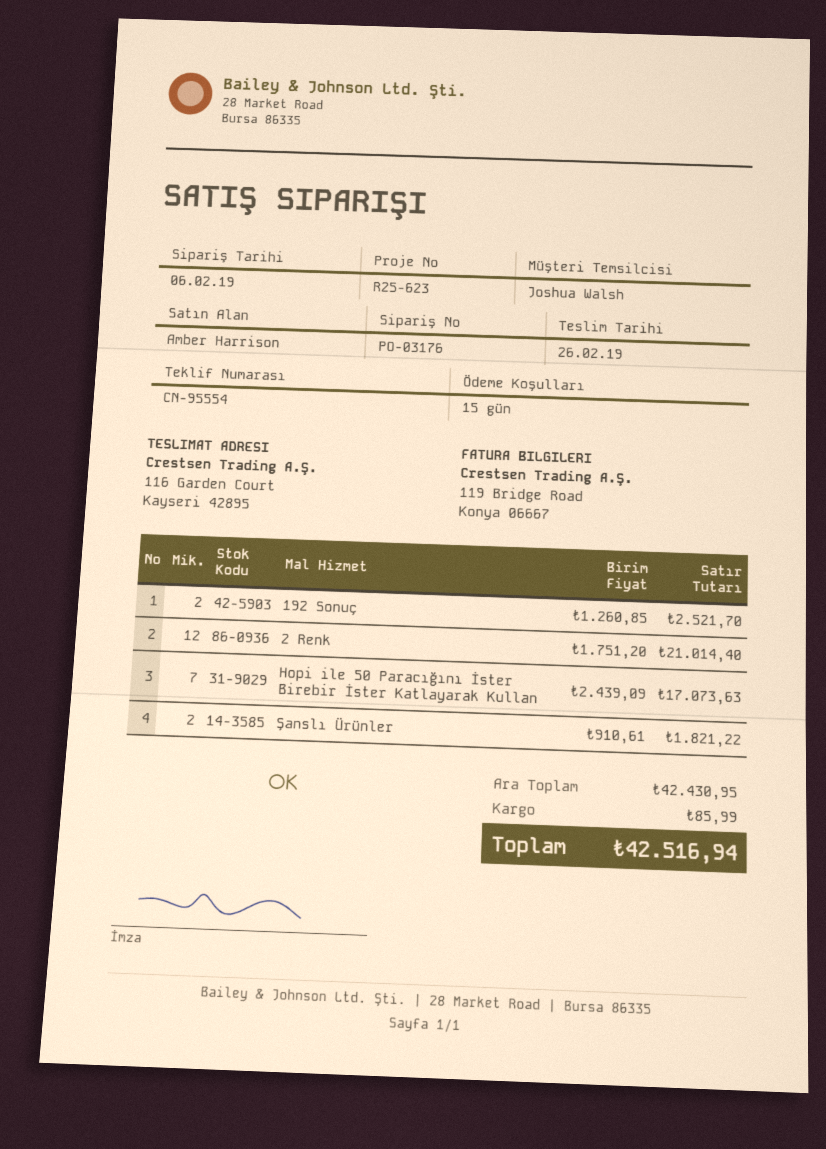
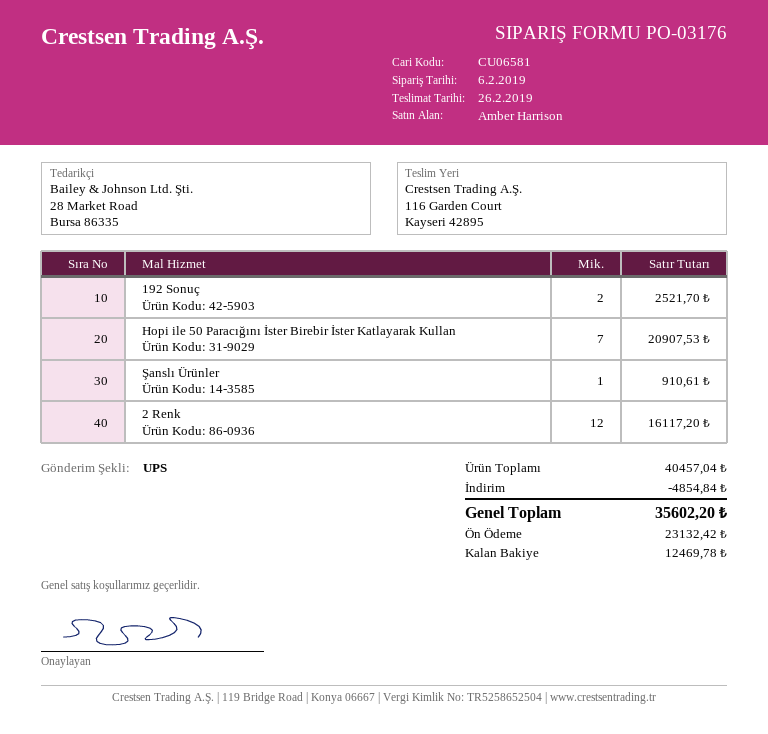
2 Renk: 12 for 21014.40 -> 12 for 16117.20
Hopi ile 50 Paracığını İster Birebir İster Katlayarak Kullan: 7 for 17073.63 -> 7 for 20907.53
Şanslı Ürünler: 2 for 1821.22 -> 1 for 910.61
subtotal: 42430.95 -> 40457.04
discount: none -> 4854.84
shipping: 85.99 -> none
total: 42516.94 -> 35602.20

